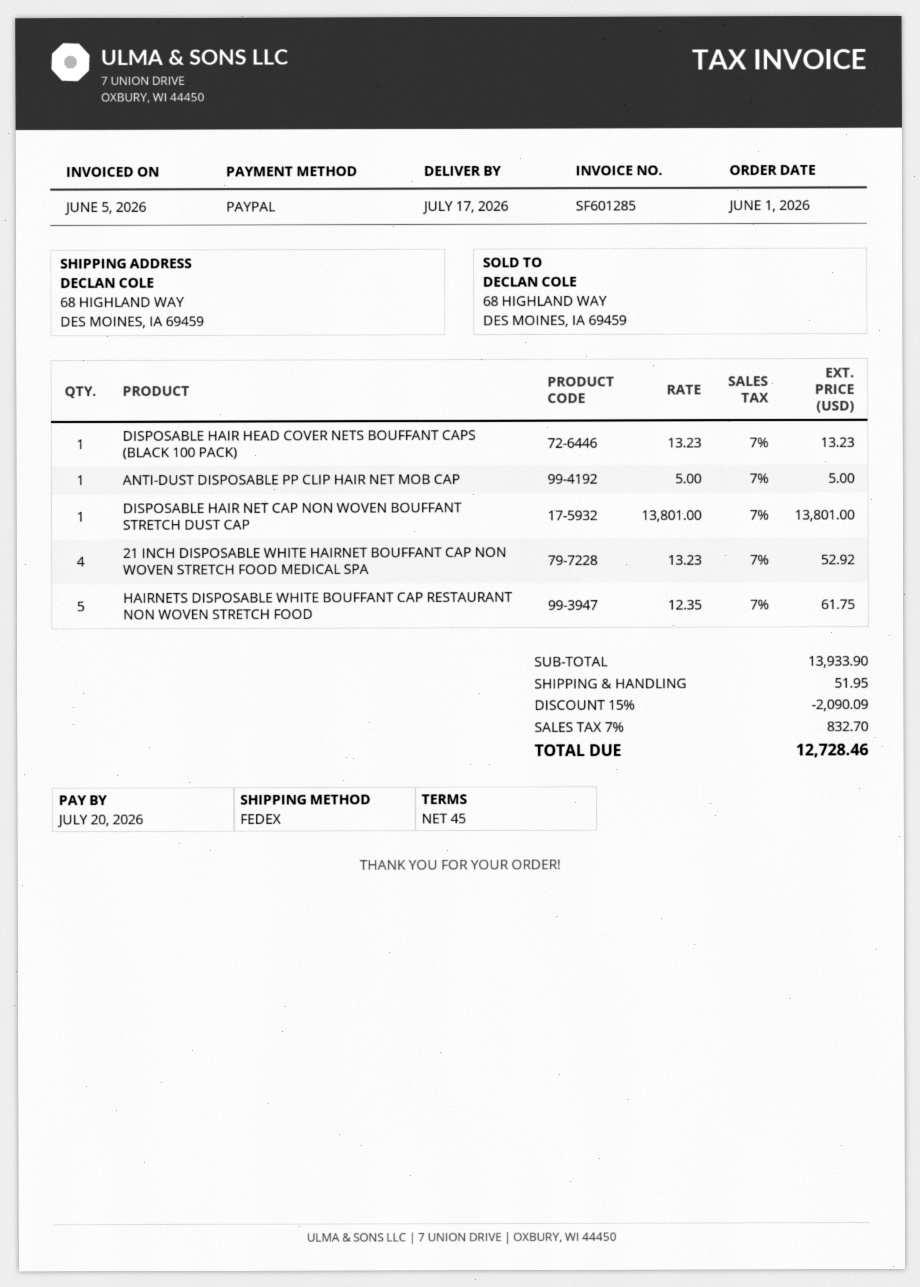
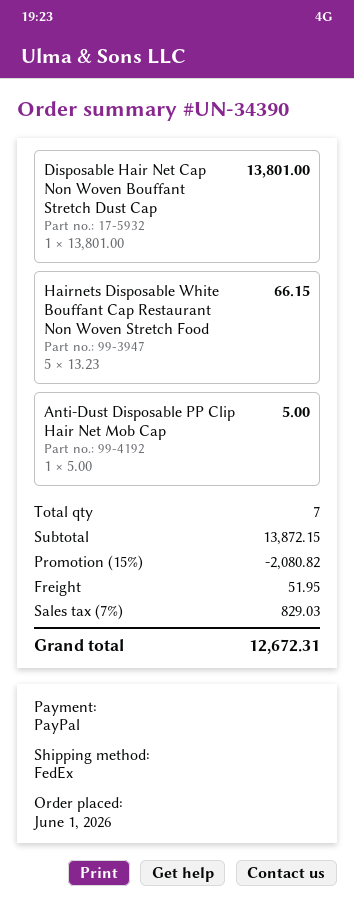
DISPOSABLE HAIR HEAD COVER NETS BOUFFANT CAPS (BLACK 100 PACK): 1 x 13.23 = 13.23 -> none
21 INCH DISPOSABLE WHITE HAIRNET BOUFFANT CAP NON WOVEN STRETCH FOOD MEDICAL SPA: 4 x 13.23 = 52.92 -> none
HAIRNETS DISPOSABLE WHITE BOUFFANT CAP RESTAURANT NON WOVEN STRETCH FOOD: 5 x 12.35 = 61.75 -> 5 x 13.23 = 66.15
subtotal: 13933.90 -> 13872.15
discount: 15% = 2090.09 -> 15% = 2080.82
tax: 7% = 832.70 -> 7% = 829.03
total: 12728.46 -> 12672.31

